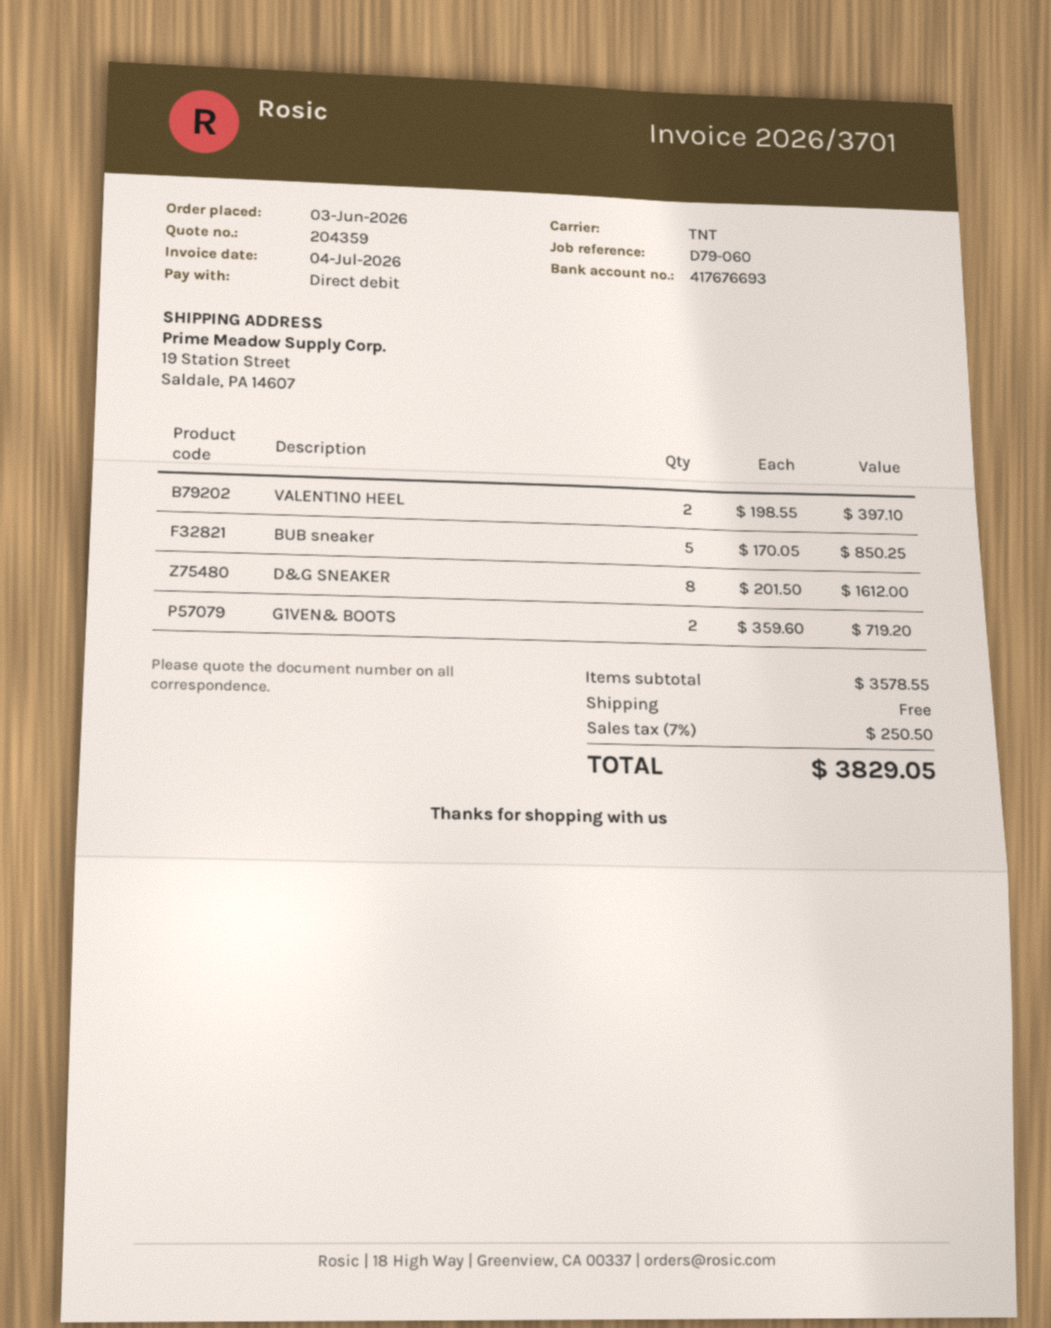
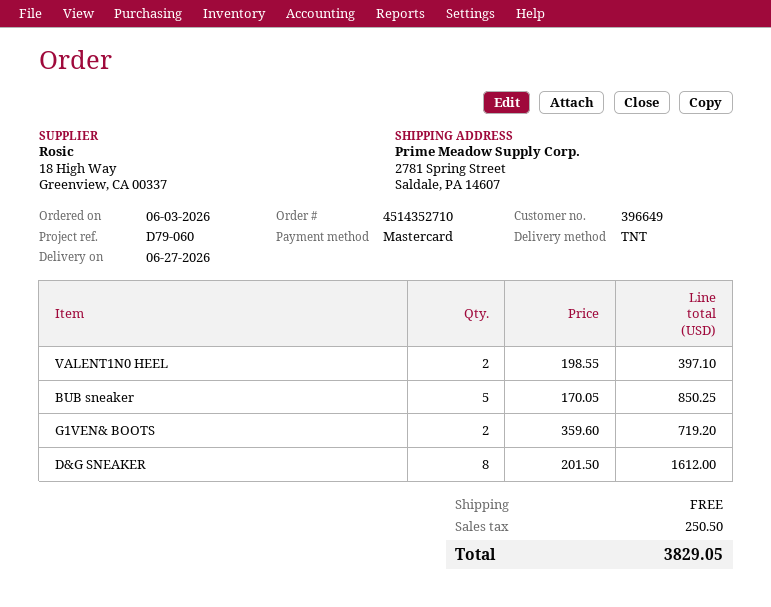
payment method: direct debit -> Mastercard
ship to: 19 Station Street, Saldale, PA 14607 -> 2781 Spring Street, Saldale, PA 14607

